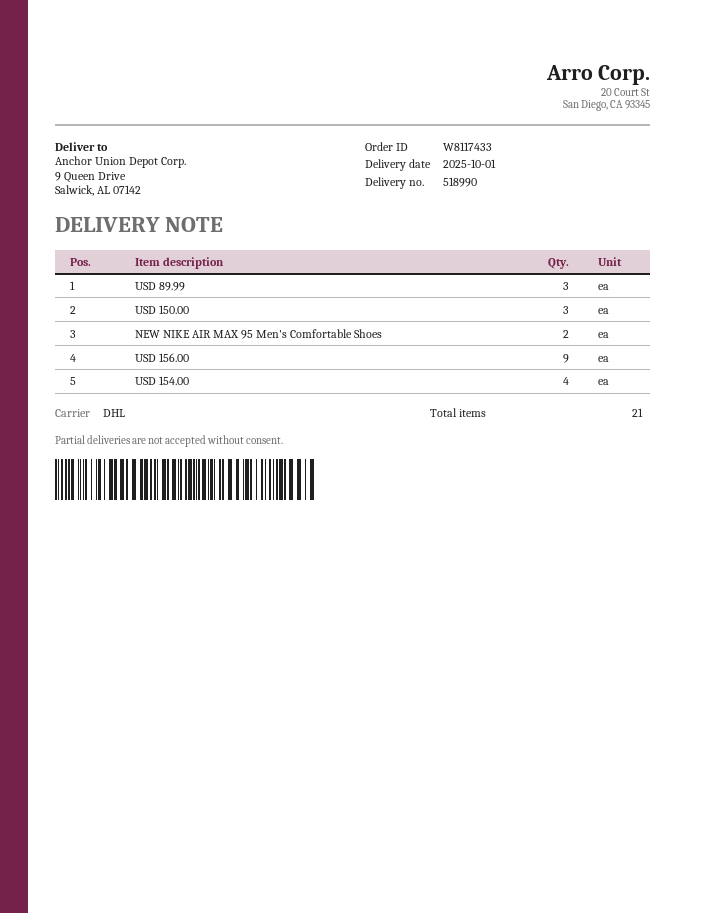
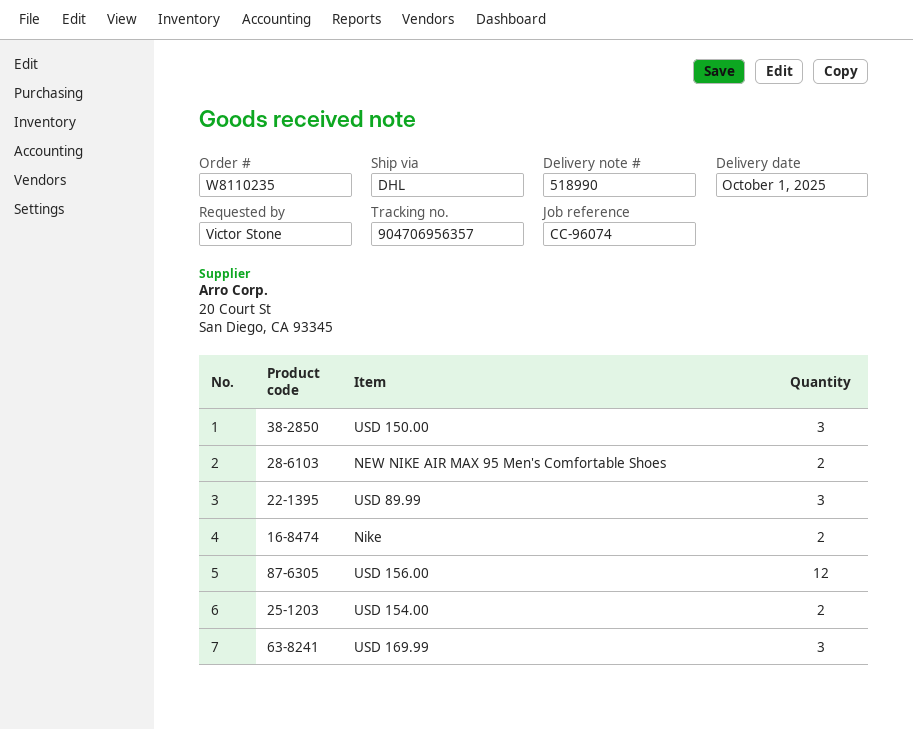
order number: W8117433 -> W8110235
USD 156.00: 9 -> 12
USD 154.00: 4 -> 2
Nike: none -> 2
USD 169.99: none -> 3

